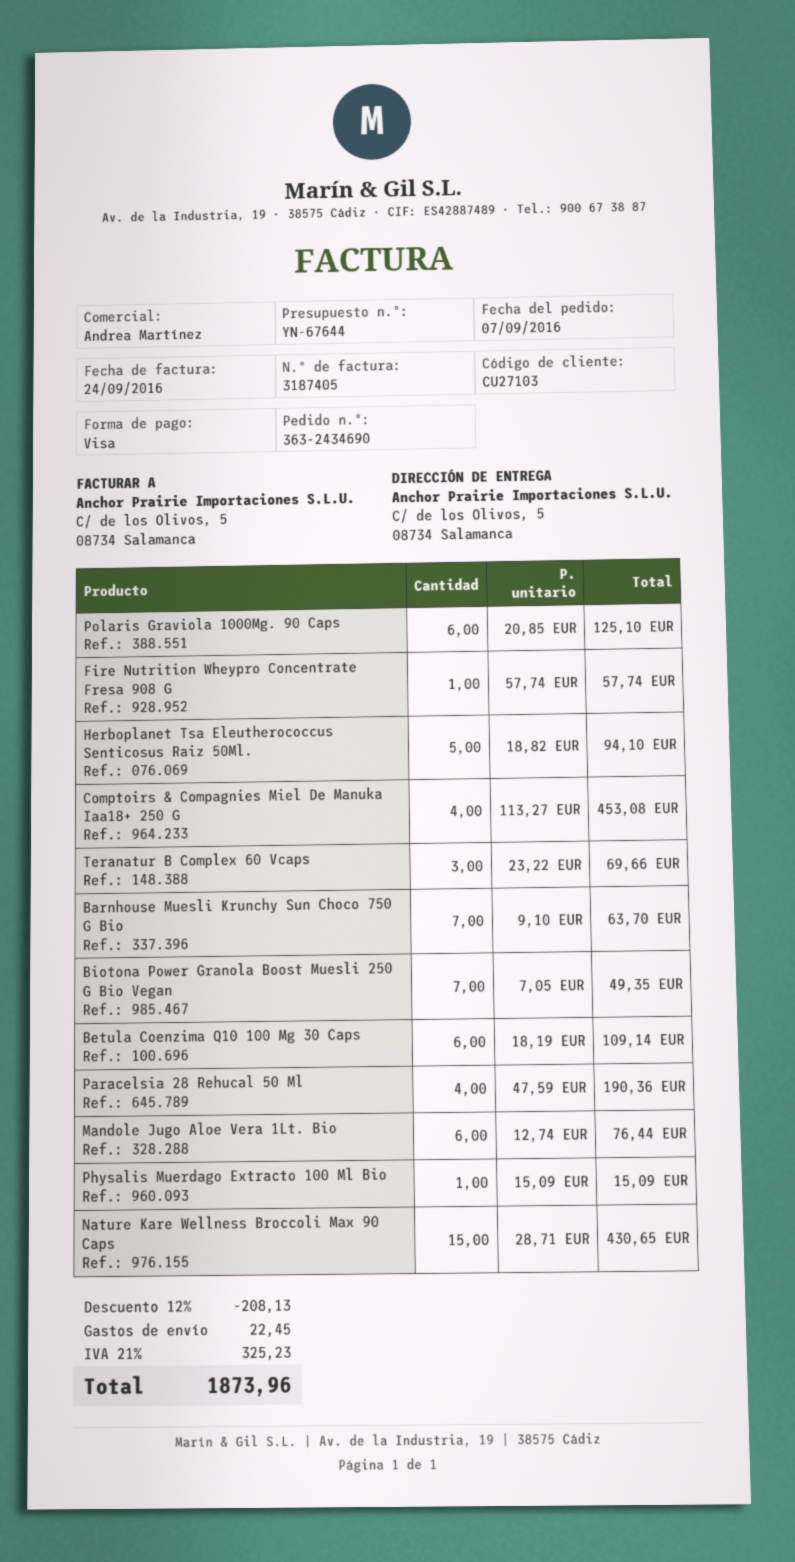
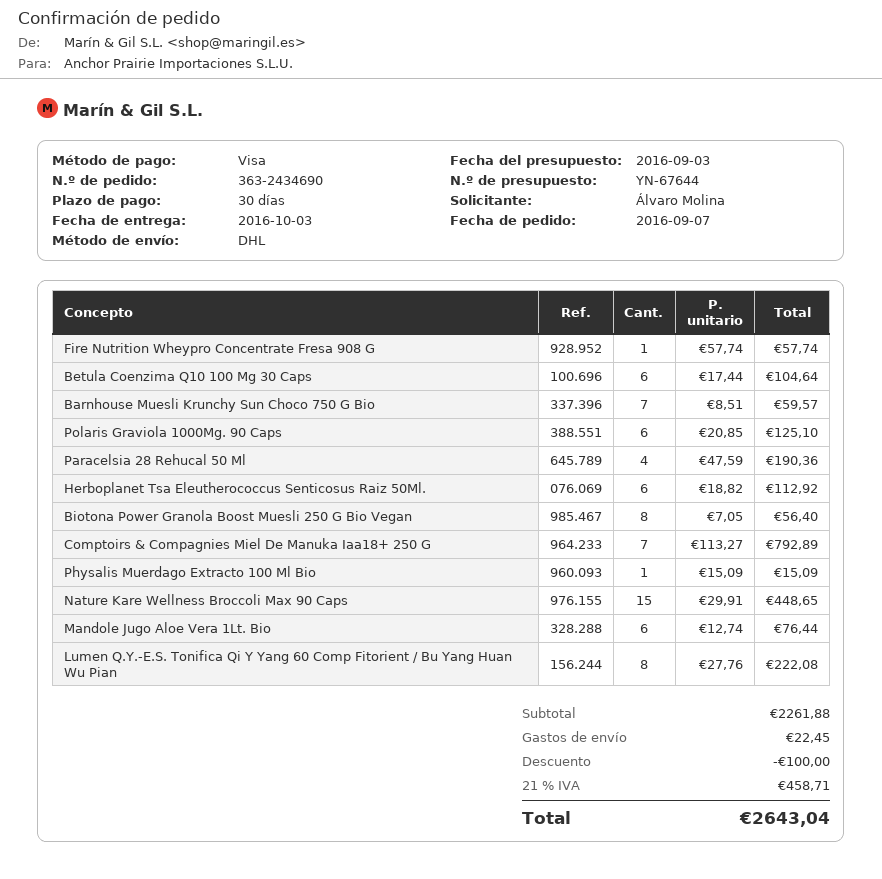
Herboplanet Tsa Eleutherococcus Senticosus Raiz 50Ml.: 5 x 18.82 = 94.10 -> 6 x 18.82 = 112.92
Comptoirs & Compagnies Miel De Manuka Iaa18+ 250 G: 4 x 113.27 = 453.08 -> 7 x 113.27 = 792.89
Teranatur B Complex 60 Vcaps: 3 x 23.22 = 69.66 -> none
Barnhouse Muesli Krunchy Sun Choco 750 G Bio: 7 x 9.10 = 63.70 -> 7 x 8.51 = 59.57
Biotona Power Granola Boost Muesli 250 G Bio Vegan: 7 x 7.05 = 49.35 -> 8 x 7.05 = 56.40
Betula Coenzima Q10 100 Mg 30 Caps: 6 x 18.19 = 109.14 -> 6 x 17.44 = 104.64
Nature Kare Wellness Broccoli Max 90 Caps: 15 x 28.71 = 430.65 -> 15 x 29.91 = 448.65
Lumen Q.Y.-E.S. Tonifica Qi Y Yang 60 Comp Fitorient / Bu Yang Huan Wu Pian: none -> 8 x 27.76 = 222.08
discount: 208.13 -> 100.00
tax: 21% = 325.23 -> 21% = 458.71
total: 1873.96 -> 2643.04

